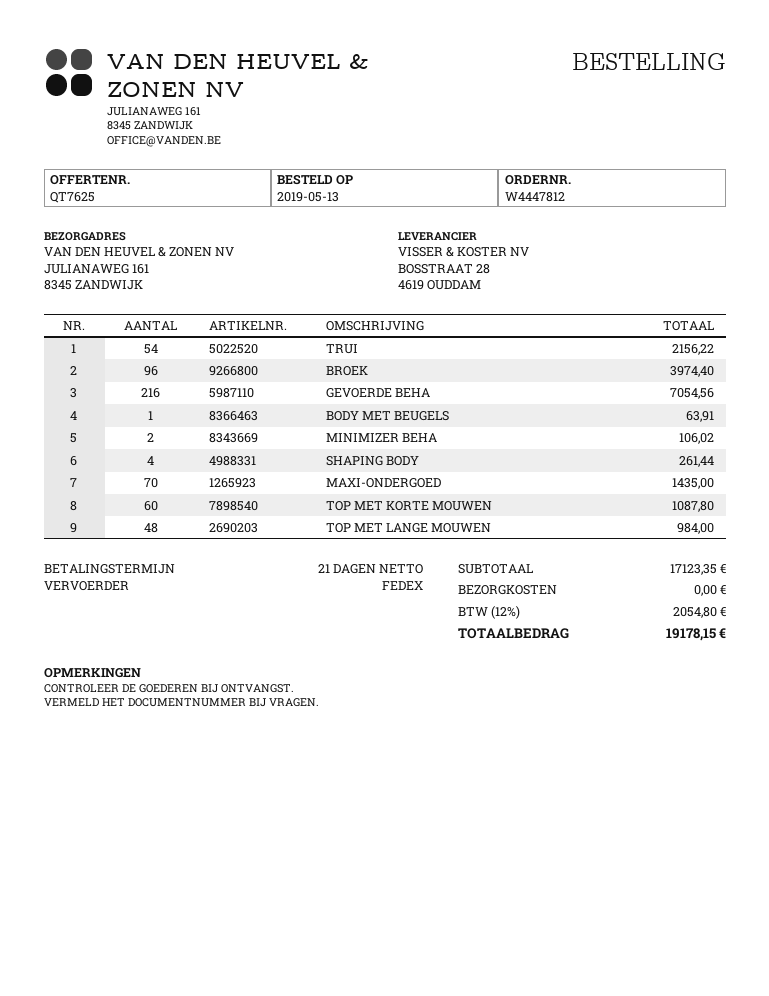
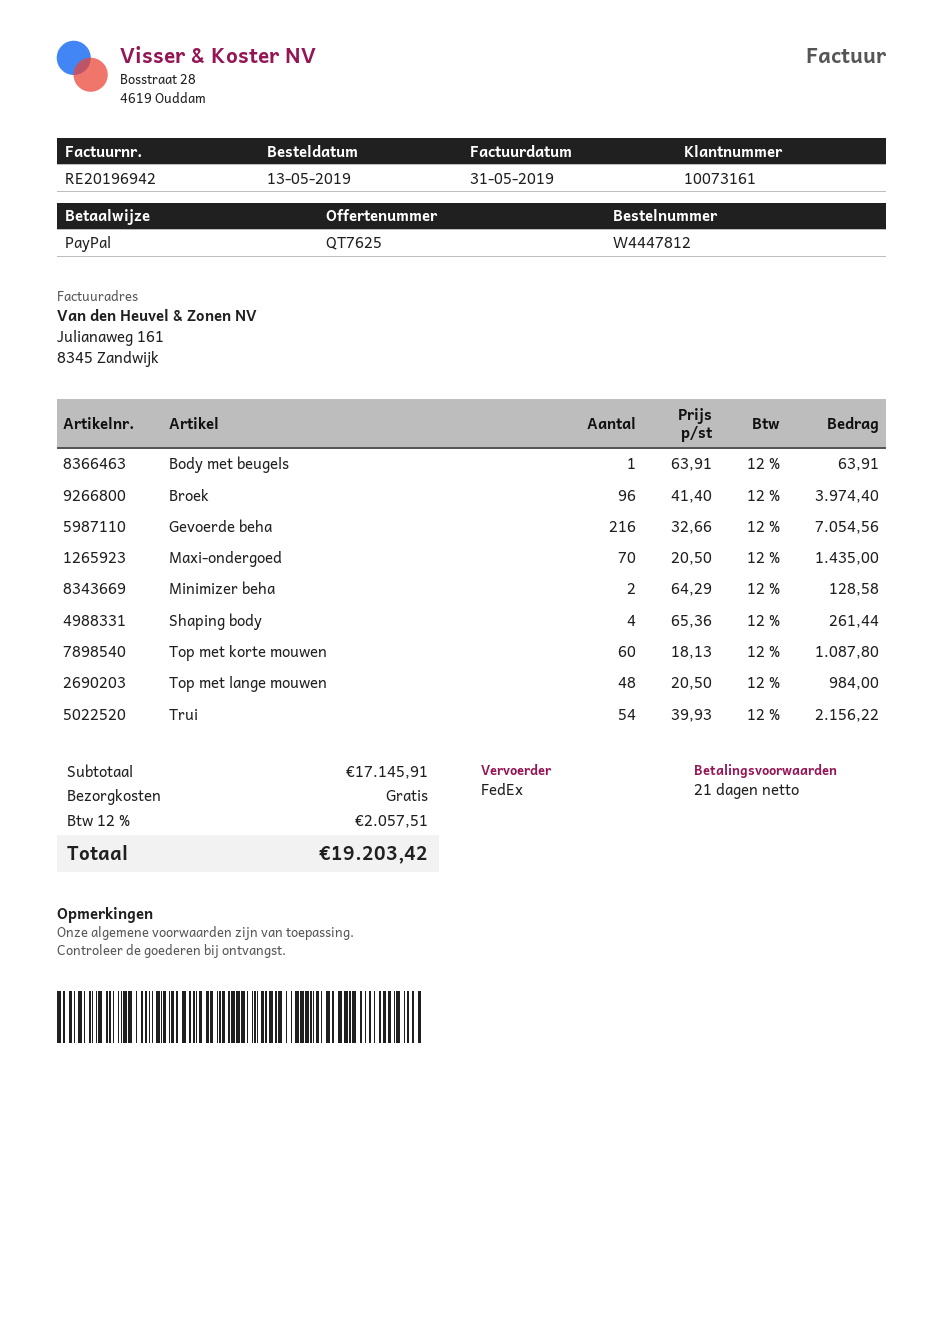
MINIMIZER BEHA: 2 for 106.02 -> 2 for 128.58
subtotal: 17123.35 -> 17145.91
tax: 12% = 2054.80 -> 12% = 2057.51
total: 19178.15 -> 19203.42

